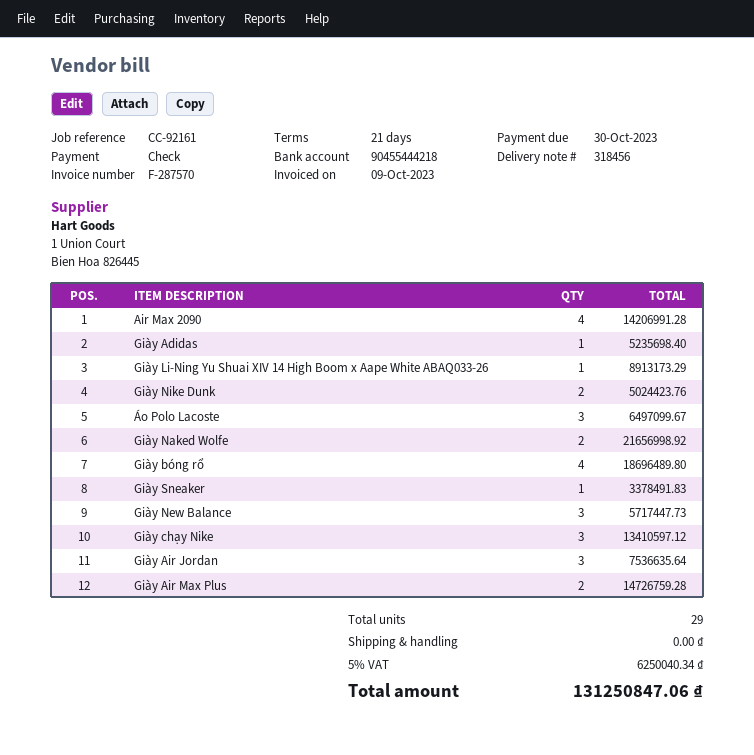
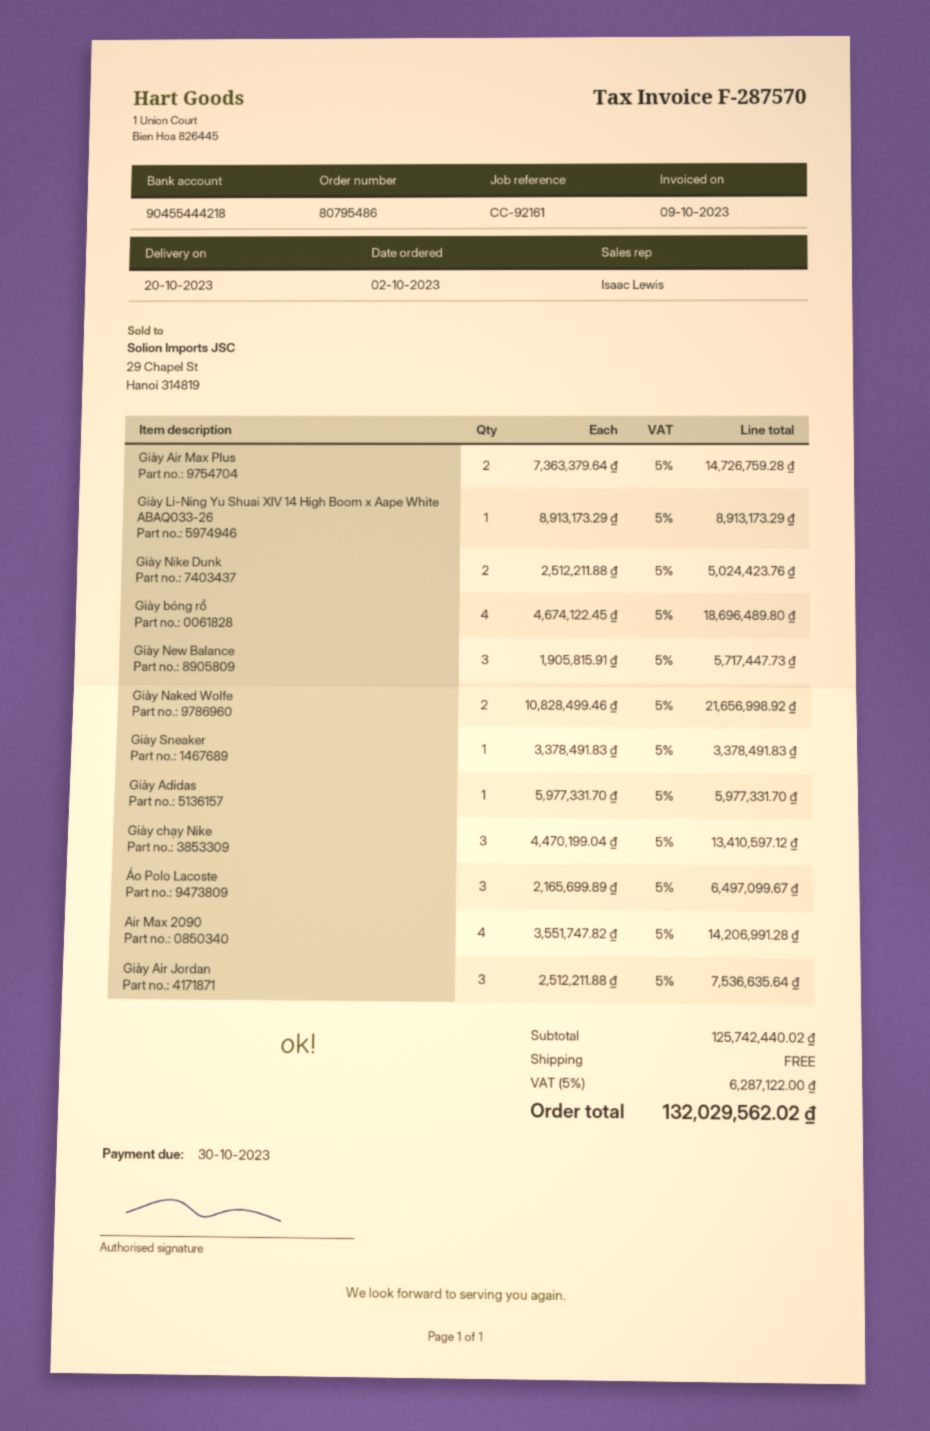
Giày Adidas: 1 for 5235698.40 -> 1 for 5977331.70
tax: 5% = 6250040.34 -> 5% = 6287122.00
total: 131250847.06 -> 132029562.02

